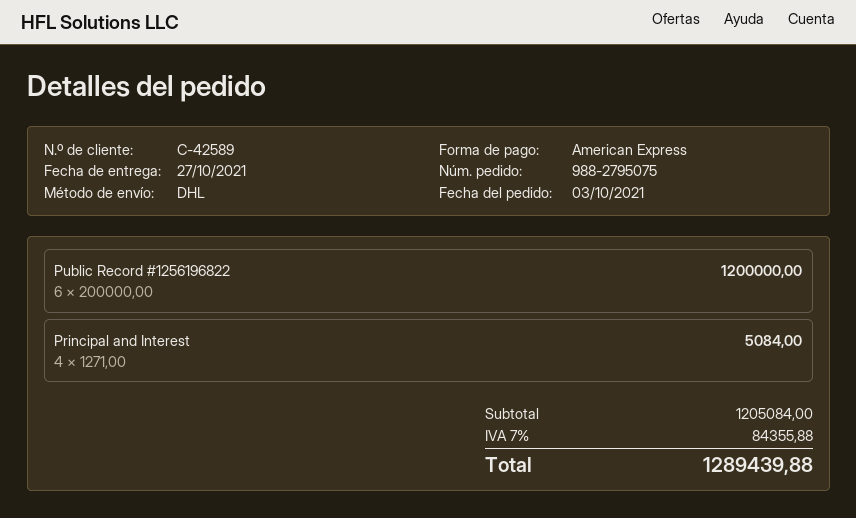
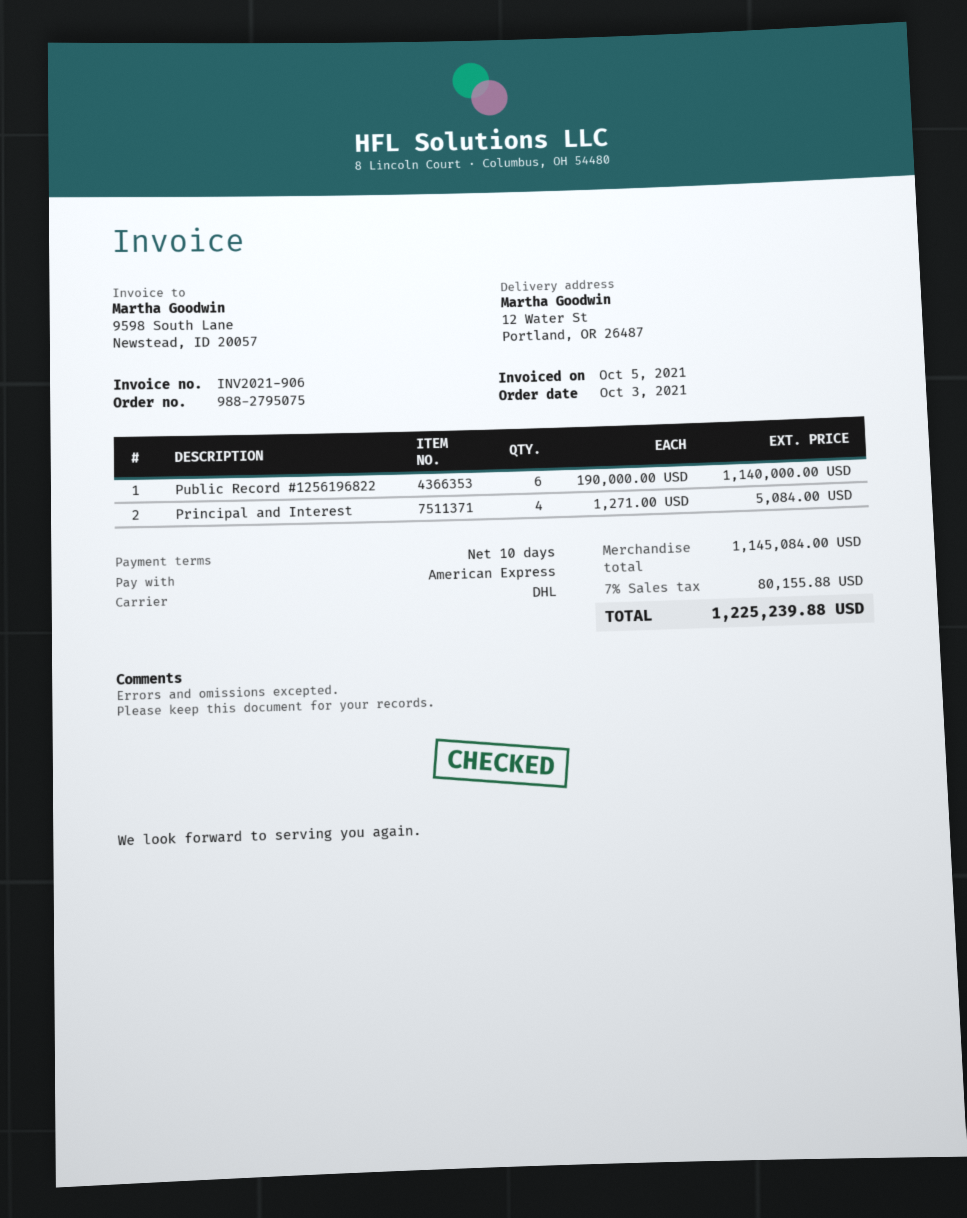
Public Record #1256196822: 6 x 200000.00 = 1200000.00 -> 6 x 190000.00 = 1140000.00
subtotal: 1205084.00 -> 1145084.00
tax: 7% = 84355.88 -> 7% = 80155.88
total: 1289439.88 -> 1225239.88

